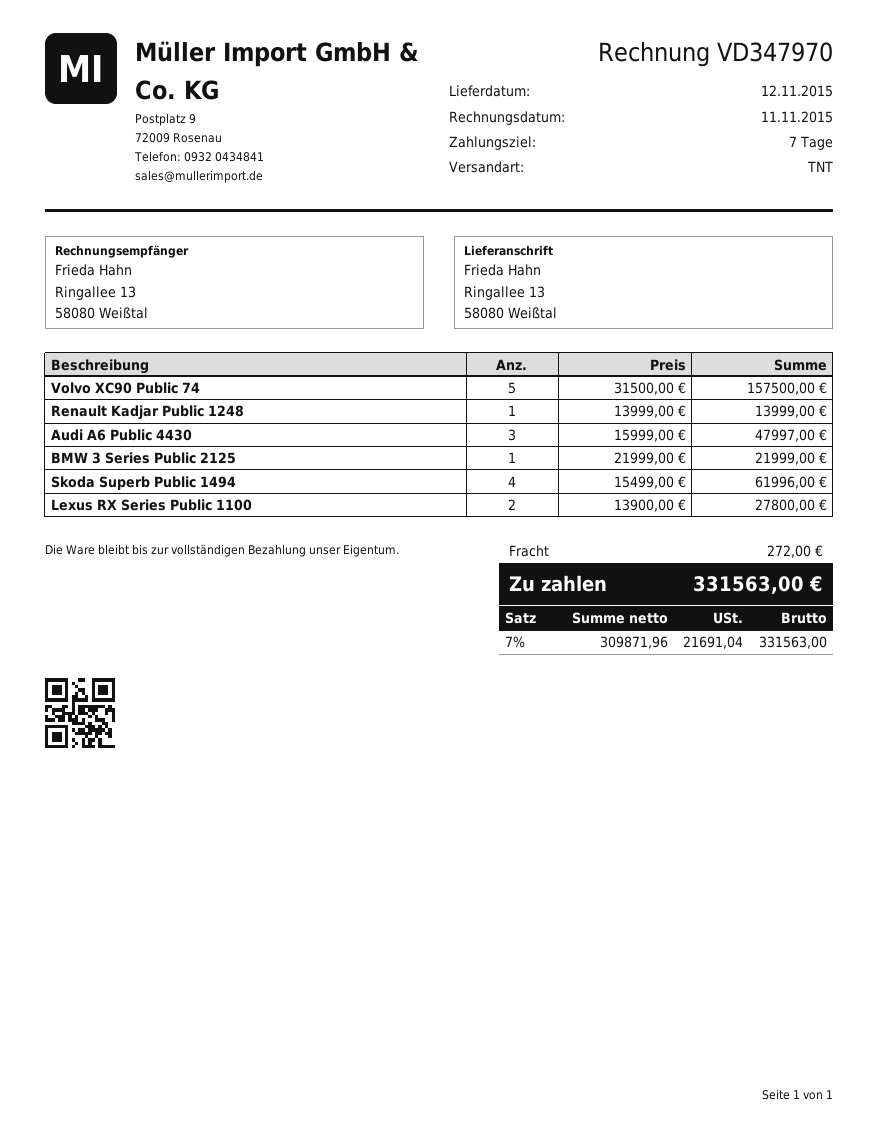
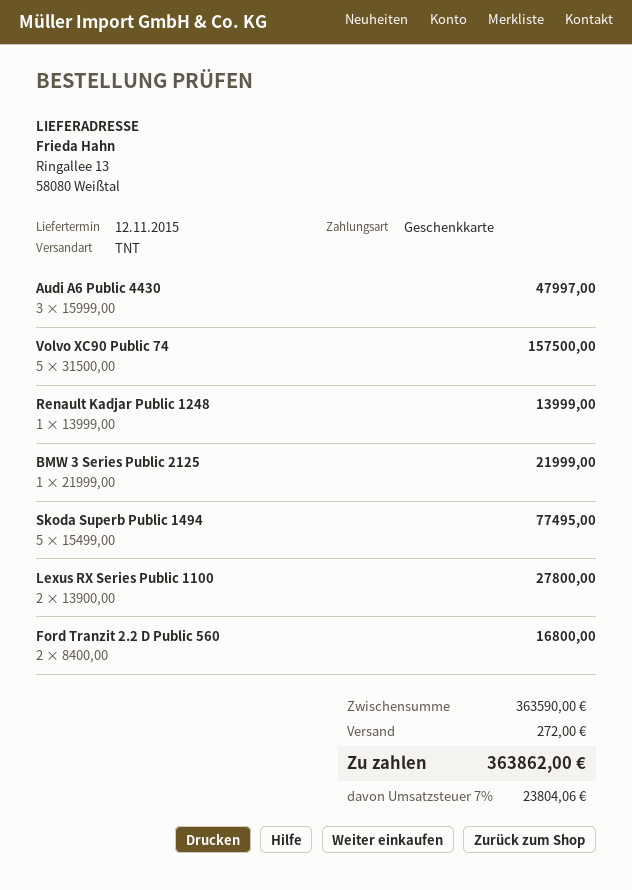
Skoda Superb Public 1494: 4 x 15499.00 = 61996.00 -> 5 x 15499.00 = 77495.00
Ford Tranzit 2.2 D Public 560: none -> 2 x 8400.00 = 16800.00
tax: 7% = 21691.04 -> 7% = 23804.06
total: 331563.00 -> 363862.00

